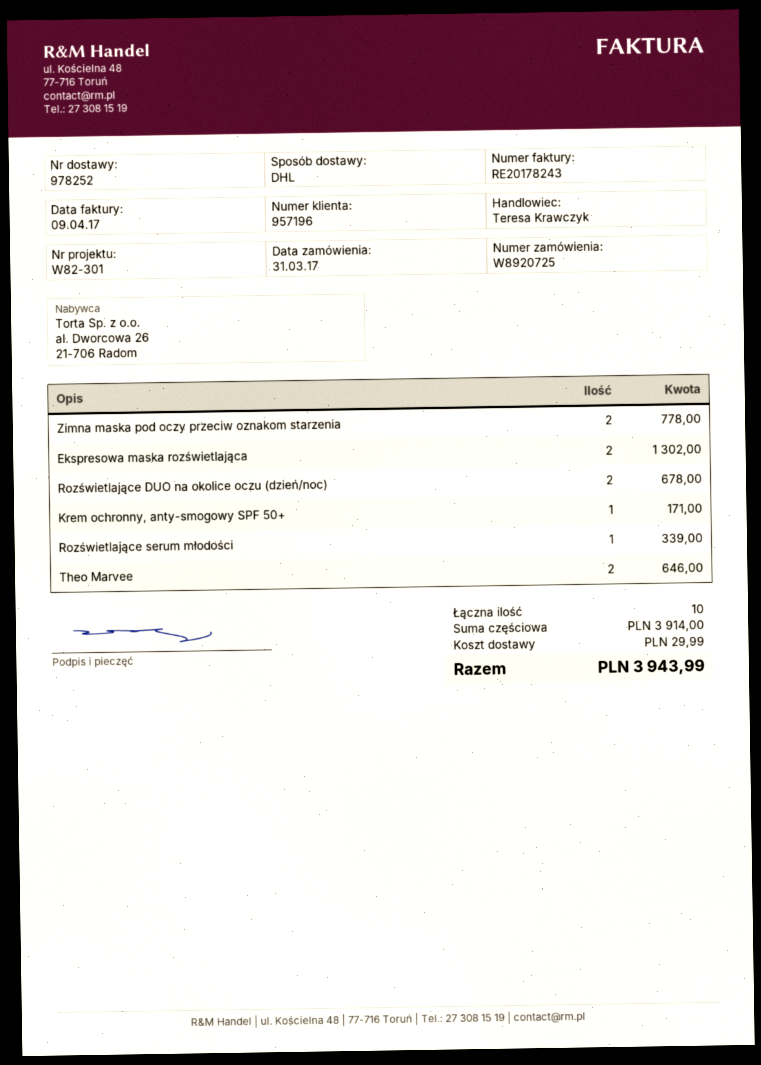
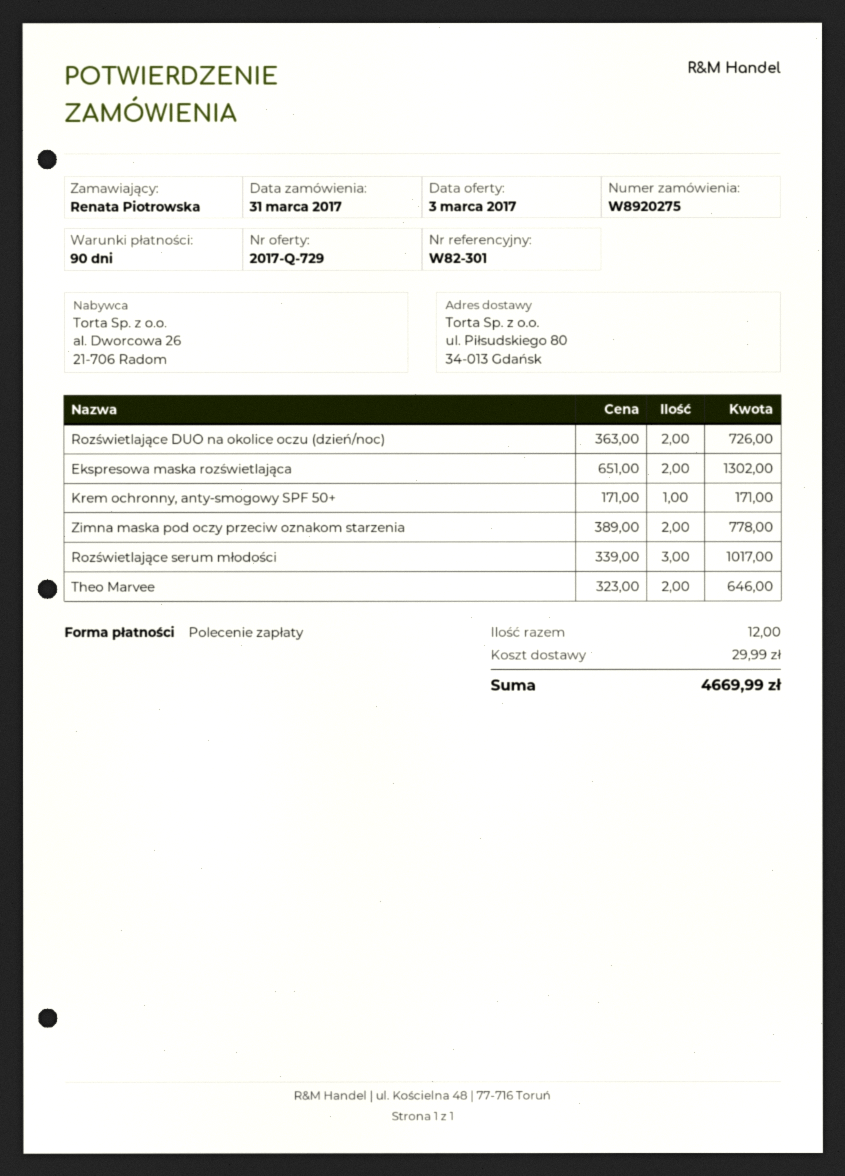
order number: W8920725 -> W8920275
Rozświetlające DUO na okolice oczu (dzień/noc): 2 for 678.00 -> 2 for 726.00
Rozświetlające serum młodości: 1 for 339.00 -> 3 for 1017.00
total quantity: 10 -> 12
total: 3943.99 -> 4669.99

